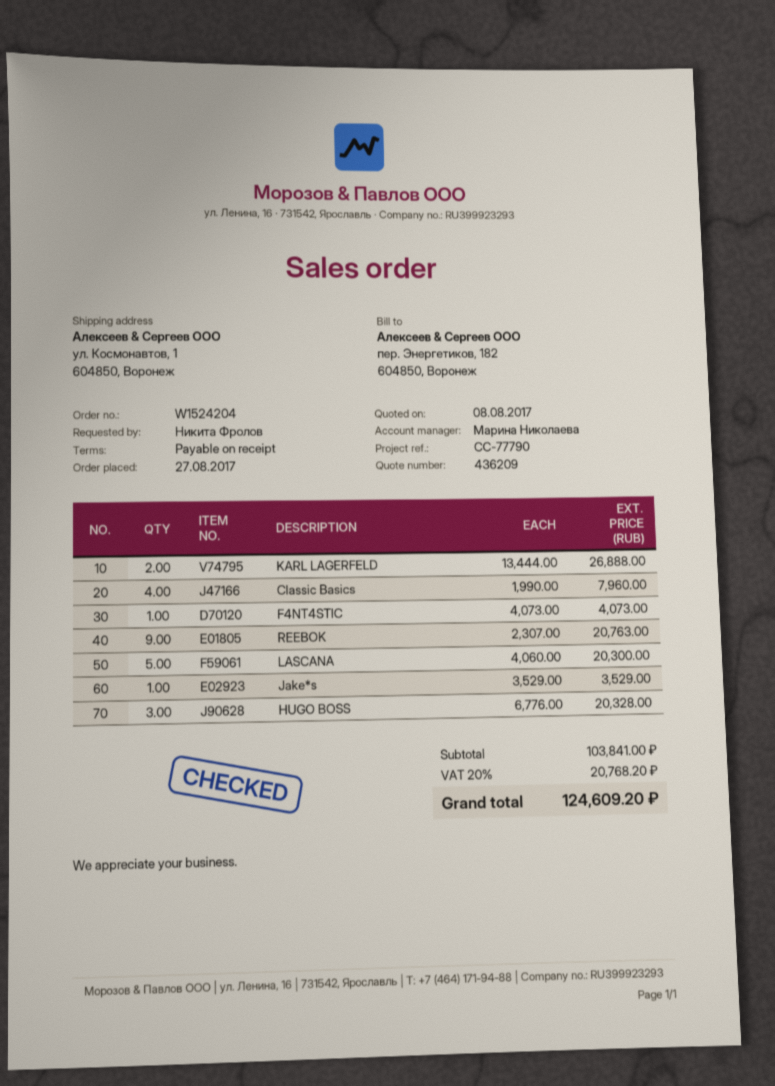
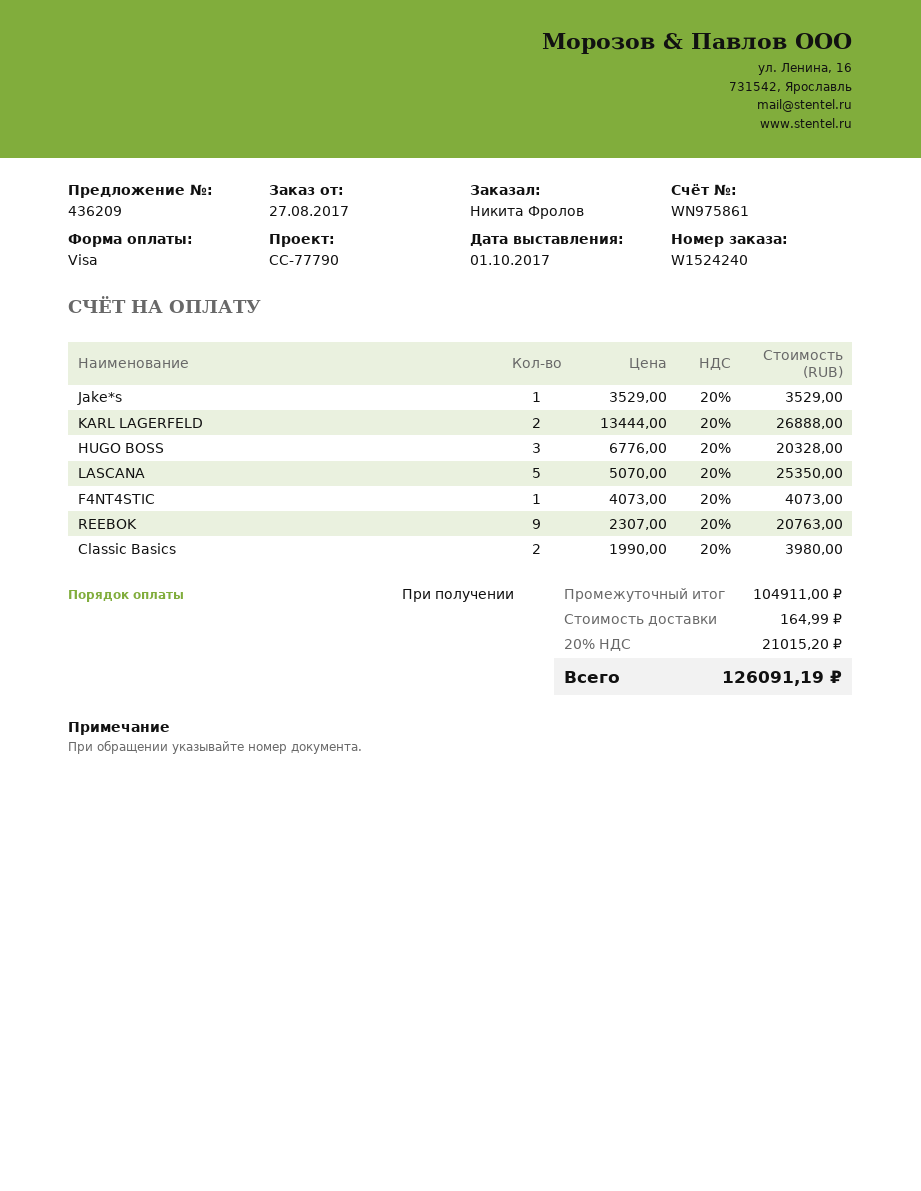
order number: W1524204 -> W1524240
Classic Basics: 4 x 1990.00 = 7960.00 -> 2 x 1990.00 = 3980.00
LASCANA: 5 x 4060.00 = 20300.00 -> 5 x 5070.00 = 25350.00
subtotal: 103841.00 -> 104911.00
shipping: none -> 164.99
tax: 20% = 20768.20 -> 20% = 21015.20
total: 124609.20 -> 126091.19

